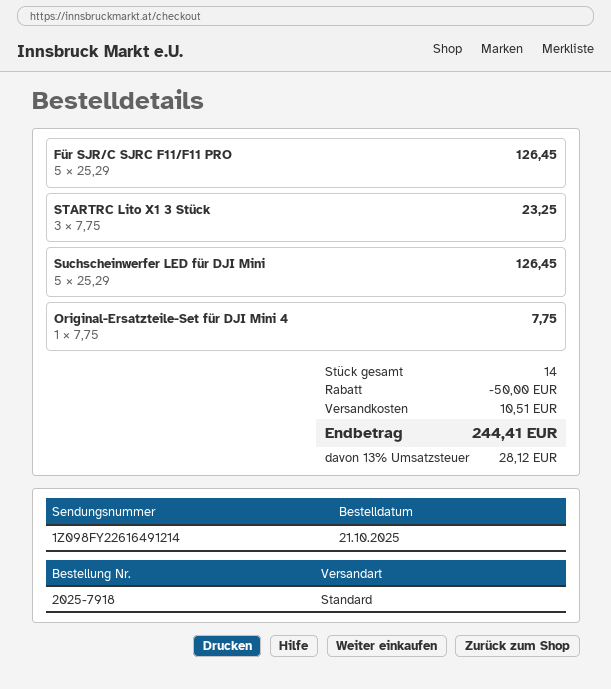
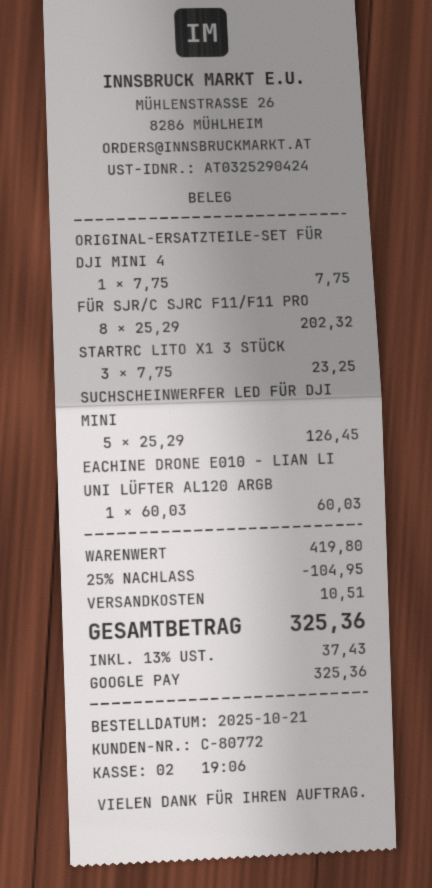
Für SJR/C SJRC F11/F11 PRO: 5 x 25.29 = 126.45 -> 8 x 25.29 = 202.32
EACHINE DRONE E010 - LIAN LI UNI LÜFTER AL120 ARGB: none -> 1 x 60.03 = 60.03
discount: 50.00 -> 104.95
tax: 13% = 28.12 -> 13% = 37.43
total: 244.41 -> 325.36

